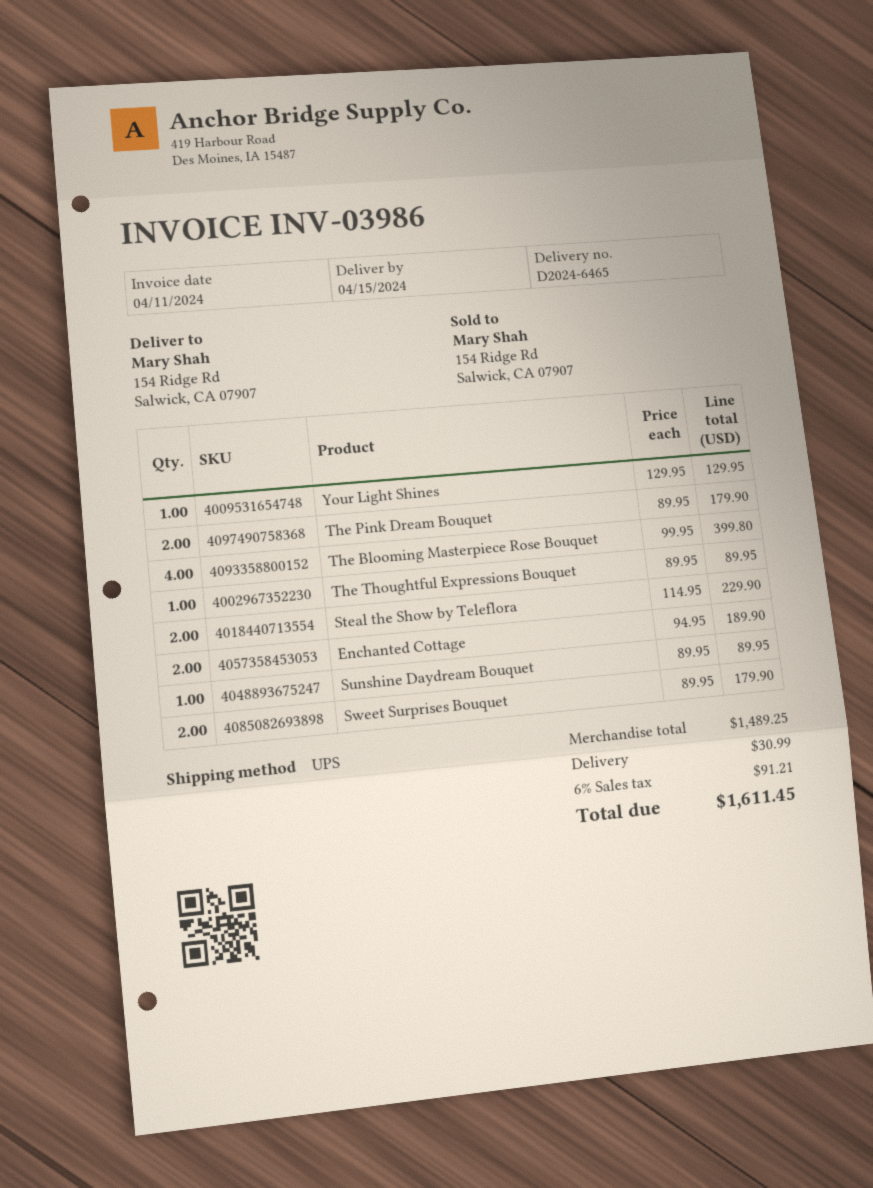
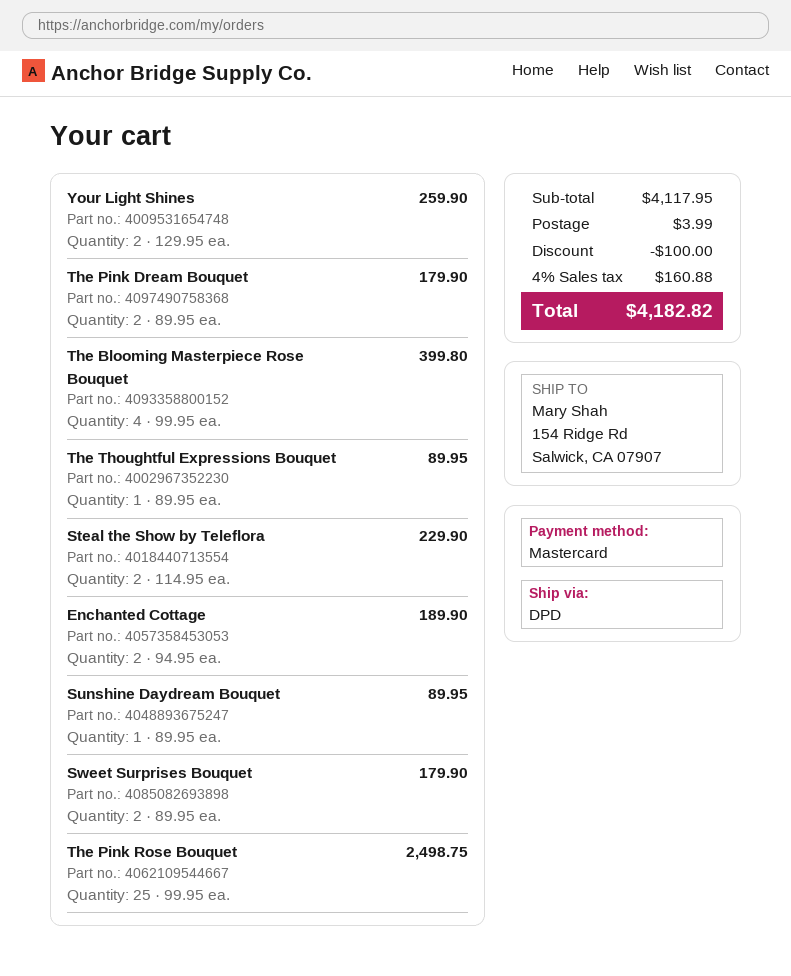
shipping method: UPS -> DPD
Your Light Shines: 1 x 129.95 = 129.95 -> 2 x 129.95 = 259.90
The Pink Rose Bouquet: none -> 25 x 99.95 = 2498.75
subtotal: 1489.25 -> 4117.95
discount: none -> 100.00
shipping: 30.99 -> 3.99
tax: 6% = 91.21 -> 4% = 160.88
total: 1611.45 -> 4182.82

